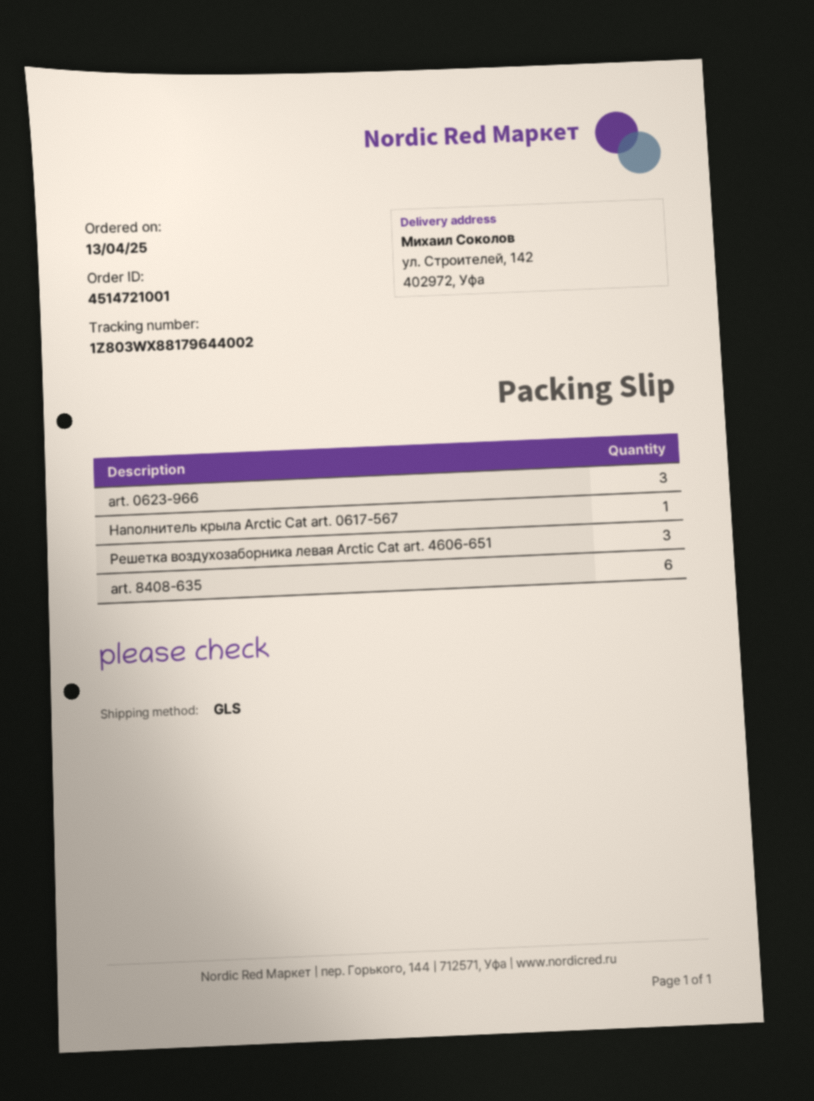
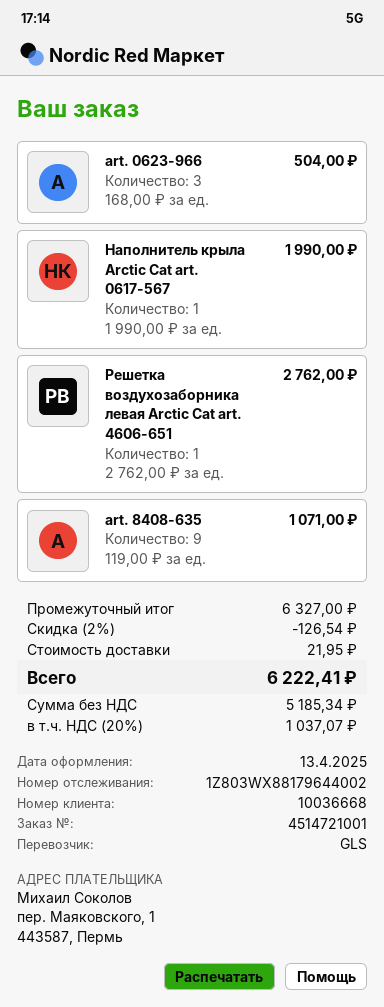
Решетка воздухозаборника левая Arctic Cat art. 4606-651: 3 -> 1
art. 8408-635: 6 -> 9

